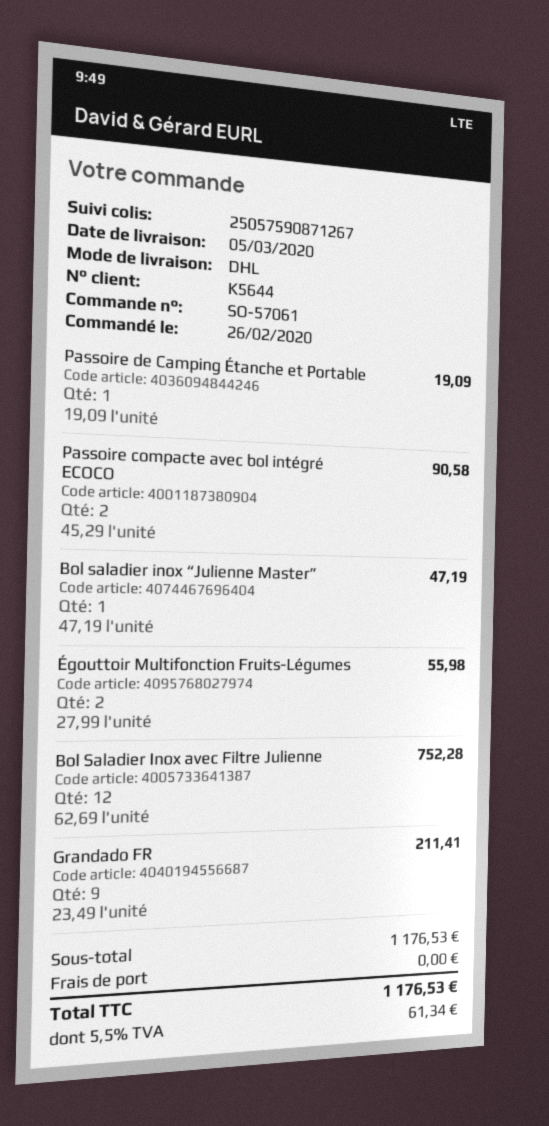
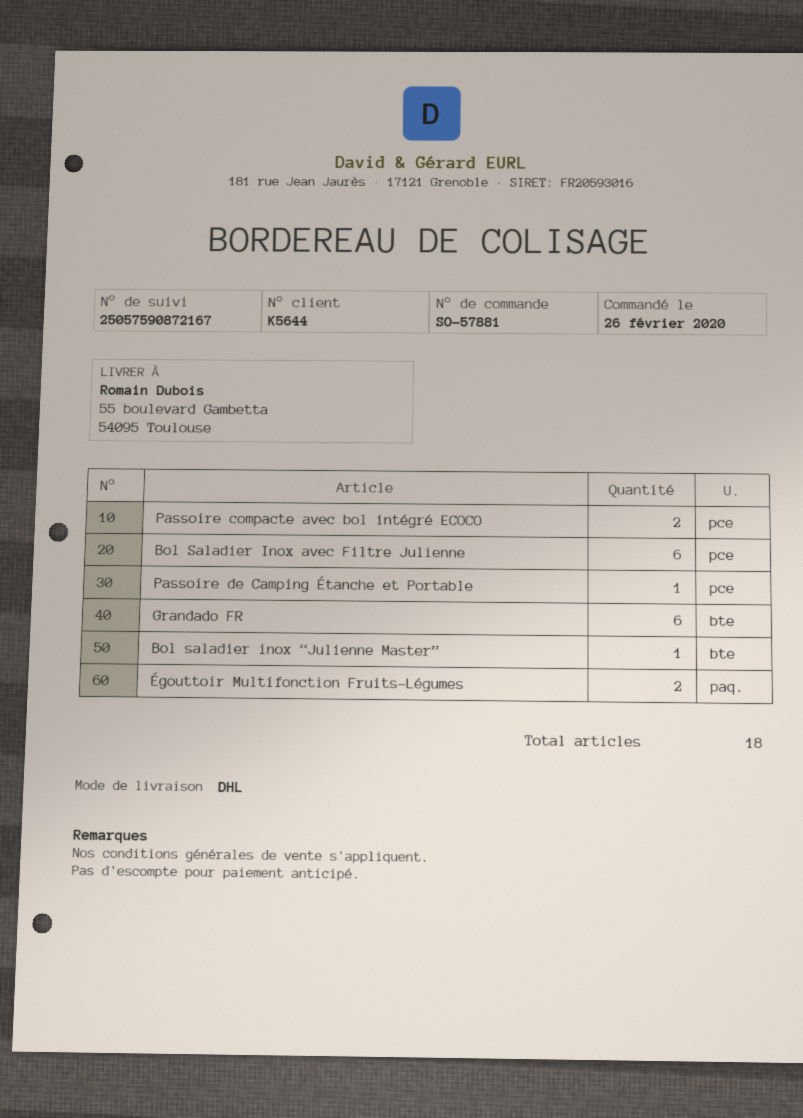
order number: SO-57061 -> SO-57881
tracking number: 25057590871267 -> 25057590872167
Bol Saladier Inox avec Filtre Julienne: 12 -> 6
Grandado FR: 9 -> 6

